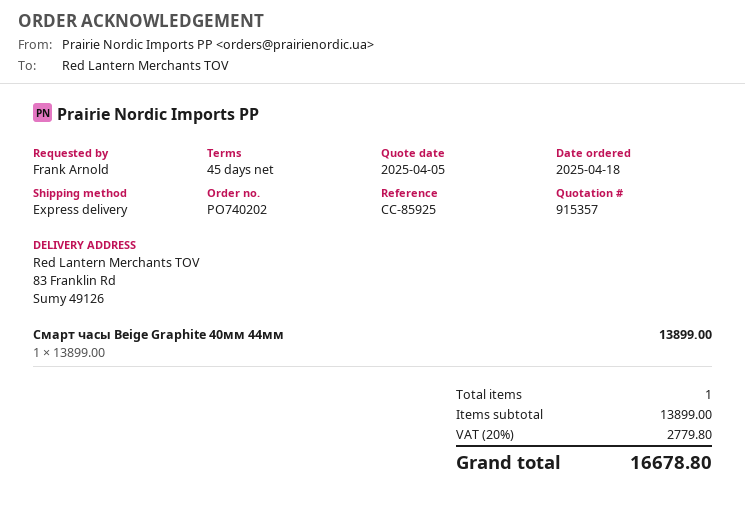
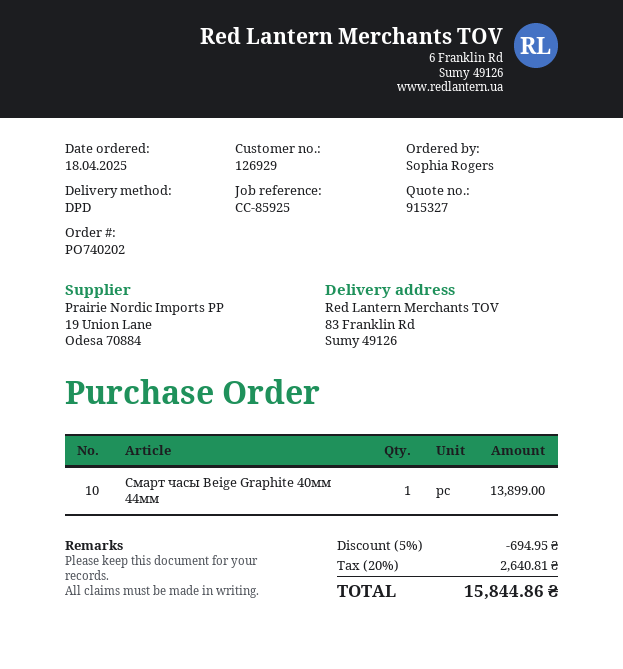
quote number: 915357 -> 915327
ordered by: Frank Arnold -> Sophia Rogers
shipping method: express -> DPD
discount: none -> 5% = 694.95
tax: 20% = 2779.80 -> 20% = 2640.81
total: 16678.80 -> 15844.86

